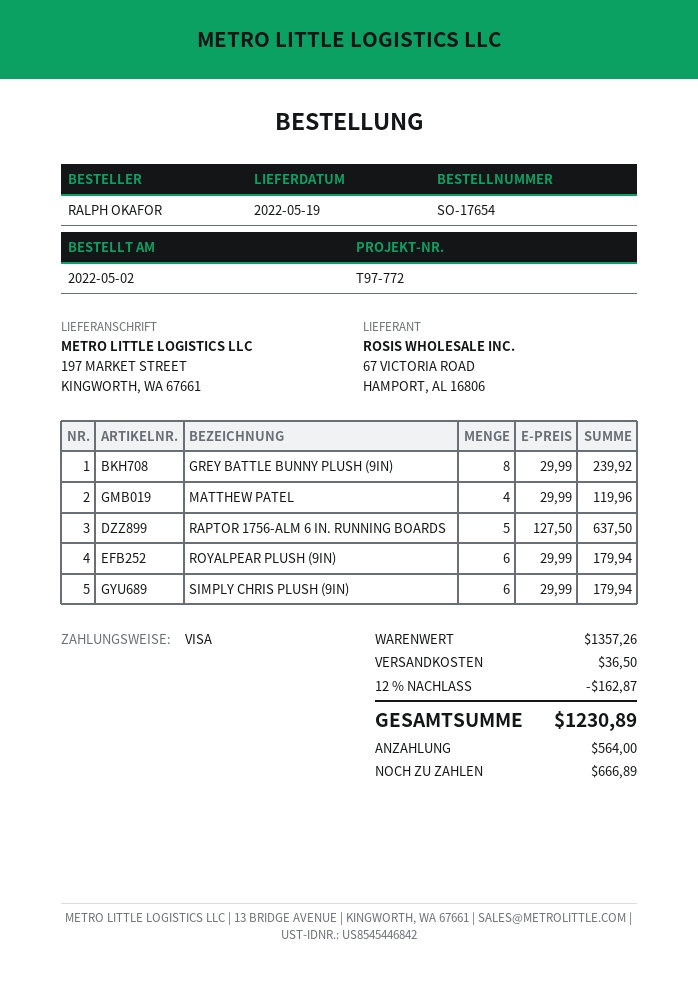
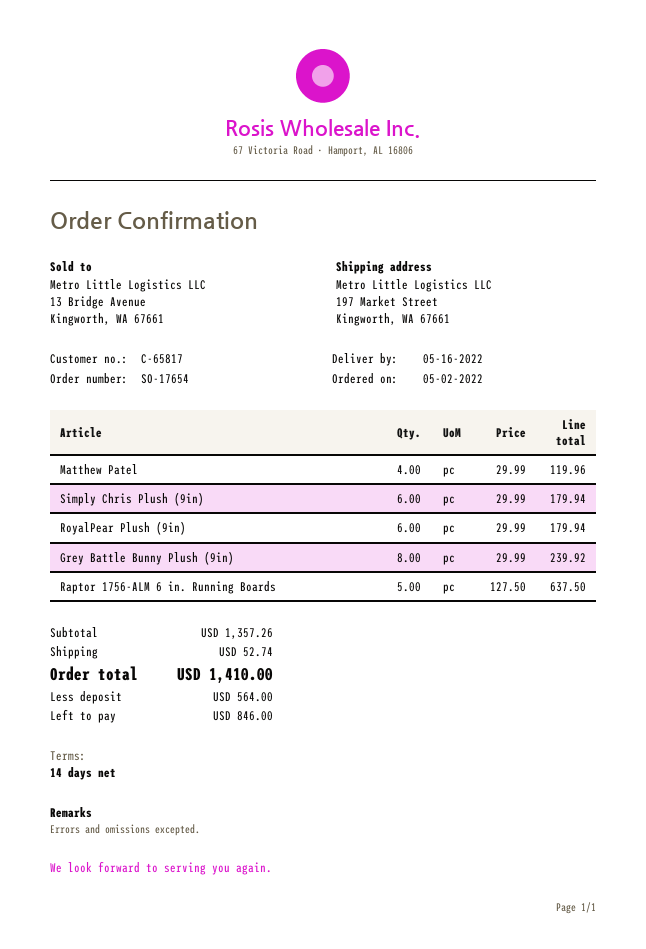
delivery date: 2022-05-19 -> 2022-05-16
discount: 12% = 162.87 -> none
shipping: 36.50 -> 52.74
total: 1230.89 -> 1410.00
balance: 666.89 -> 846.00

